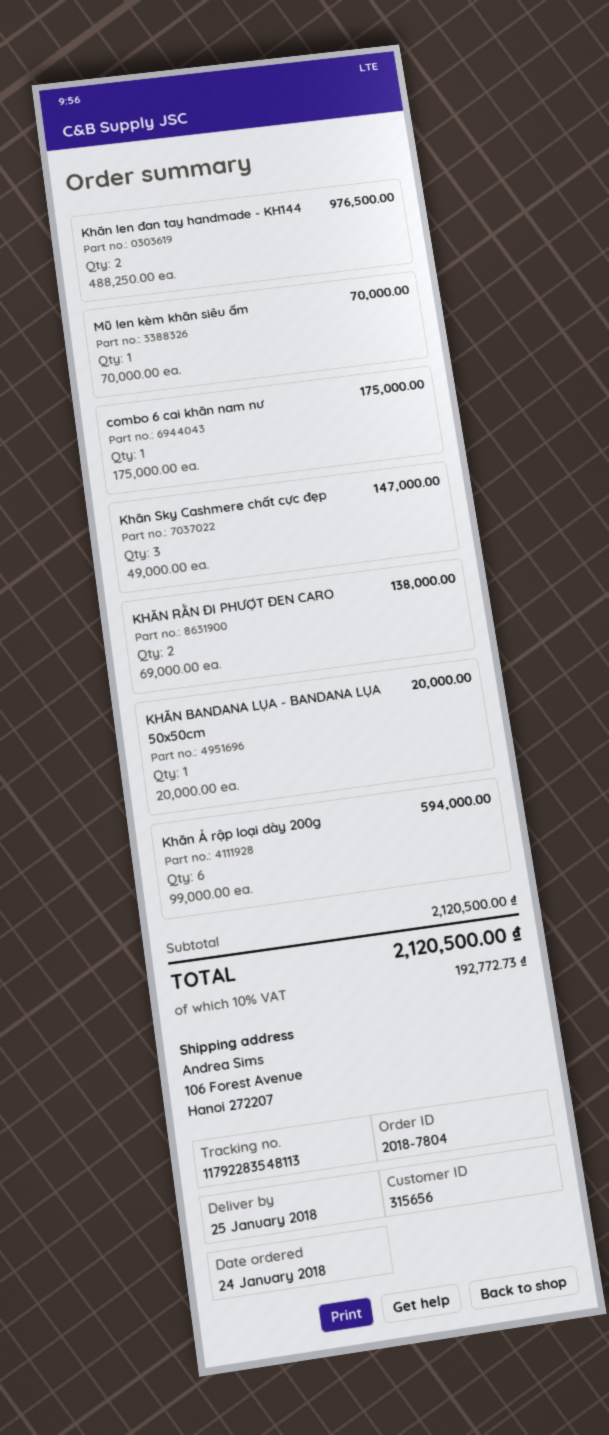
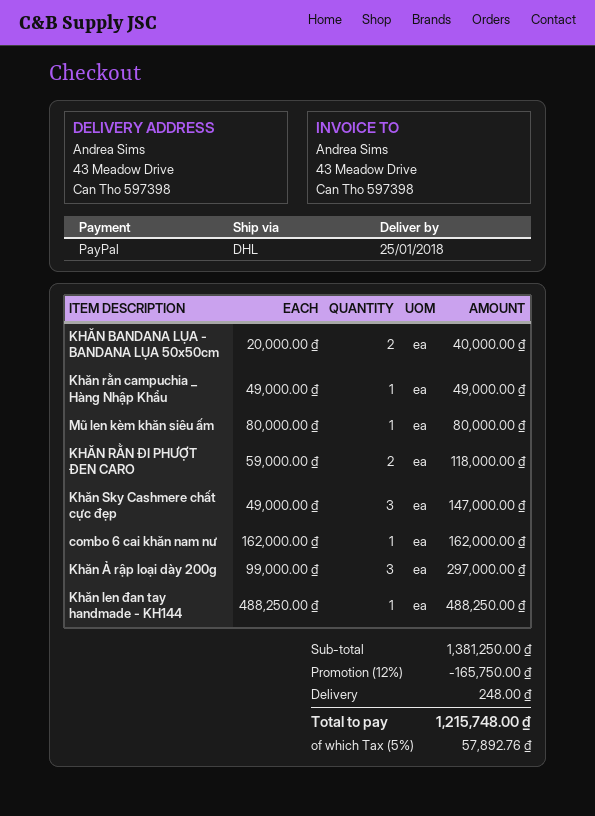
ship to: 106 Forest Avenue, Hanoi 272207 -> 43 Meadow Drive, Can Tho 597398
Khăn len đan tay handmade - KH144: 2 x 488250.00 = 976500.00 -> 1 x 488250.00 = 488250.00
Mũ len kèm khăn siêu ấm: 1 x 70000.00 = 70000.00 -> 1 x 80000.00 = 80000.00
combo 6 cai khăn nam nư: 1 x 175000.00 = 175000.00 -> 1 x 162000.00 = 162000.00
KHĂN RẰN ĐI PHƯỢT ĐEN CARO: 2 x 69000.00 = 138000.00 -> 2 x 59000.00 = 118000.00
KHĂN BANDANA LỤA - BANDANA LỤA 50x50cm: 1 x 20000.00 = 20000.00 -> 2 x 20000.00 = 40000.00
Khăn Ả rập loại dày 200g: 6 x 99000.00 = 594000.00 -> 3 x 99000.00 = 297000.00
Khăn rằn campuchia _ Hàng Nhập Khẩu: none -> 1 x 49000.00 = 49000.00
subtotal: 2120500.00 -> 1381250.00
discount: none -> 12% = 165750.00
shipping: none -> 248.00
tax: 10% = 192772.73 -> 5% = 57892.76
total: 2120500.00 -> 1215748.00

